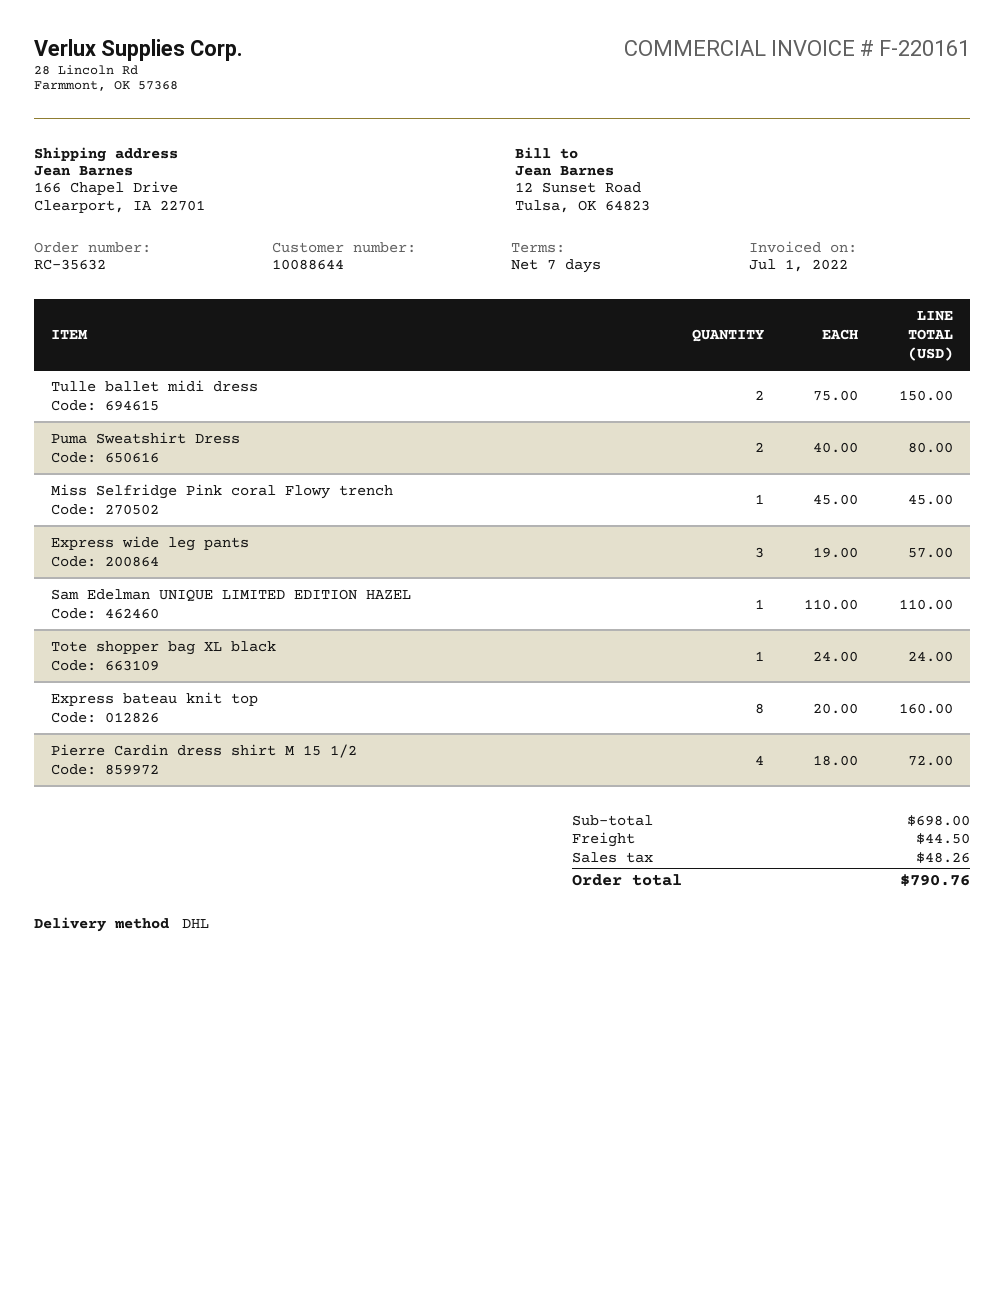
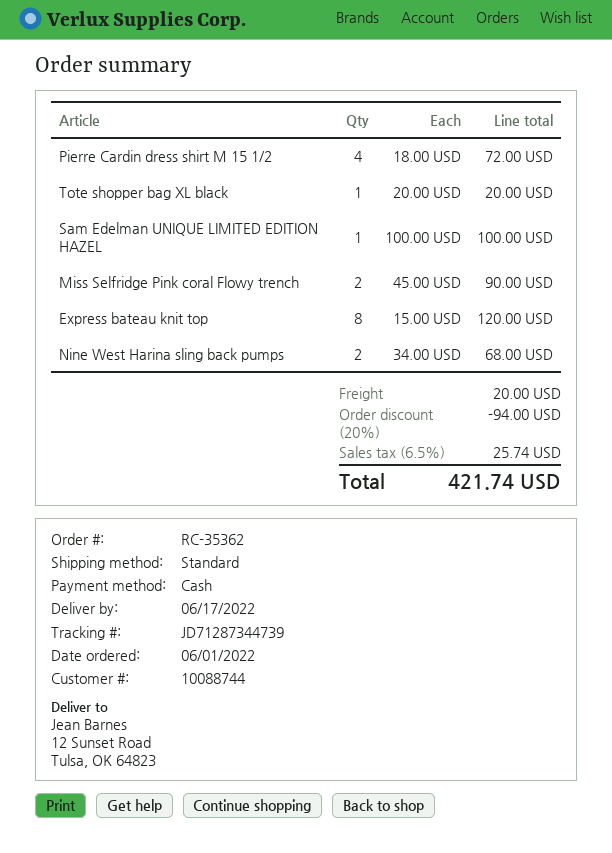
order number: RC-35632 -> RC-35362
customer number: 10088644 -> 10088744
shipping method: DHL -> standard
ship to: 166 Chapel Drive, Clearport, IA 22701 -> 12 Sunset Road, Tulsa, OK 64823
Tulle ballet midi dress: 2 x 75.00 = 150.00 -> none
Puma Sweatshirt Dress: 2 x 40.00 = 80.00 -> none
Miss Selfridge Pink coral Flowy trench: 1 x 45.00 = 45.00 -> 2 x 45.00 = 90.00
Express wide leg pants: 3 x 19.00 = 57.00 -> none
Sam Edelman UNIQUE LIMITED EDITION HAZEL: 1 x 110.00 = 110.00 -> 1 x 100.00 = 100.00
Tote shopper bag XL black: 1 x 24.00 = 24.00 -> 1 x 20.00 = 20.00
Express bateau knit top: 8 x 20.00 = 160.00 -> 8 x 15.00 = 120.00
Nine West Harina sling back pumps: none -> 2 x 34.00 = 68.00
discount: none -> 20% = 94.00
shipping: 44.50 -> 20.00
tax: 48.26 -> 25.74
total: 790.76 -> 421.74

